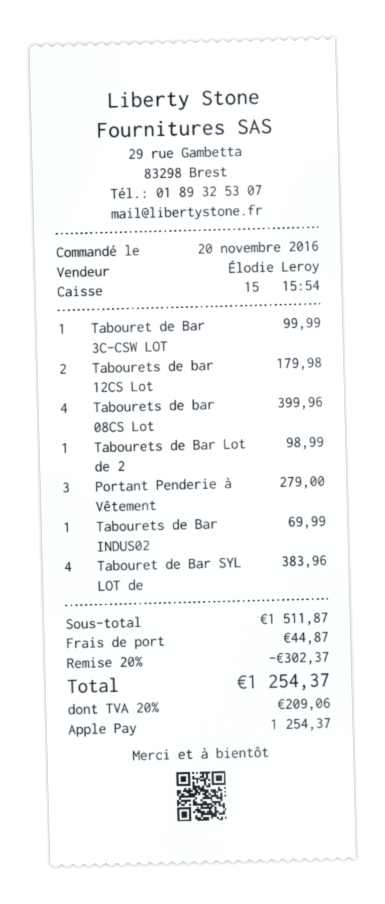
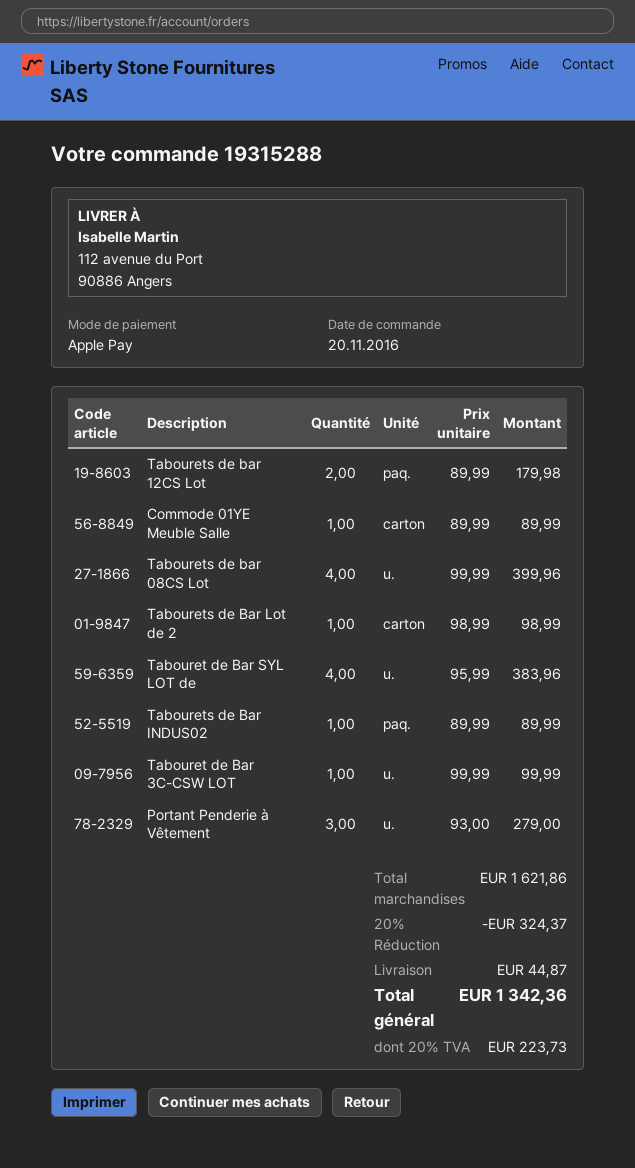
Tabourets de Bar INDUS02: 1 for 69.99 -> 1 for 89.99
Commode 01YE Meuble Salle: none -> 1 for 89.99
subtotal: 1511.87 -> 1621.86
discount: 20% = 302.37 -> 20% = 324.37
tax: 20% = 209.06 -> 20% = 223.73
total: 1254.37 -> 1342.36

